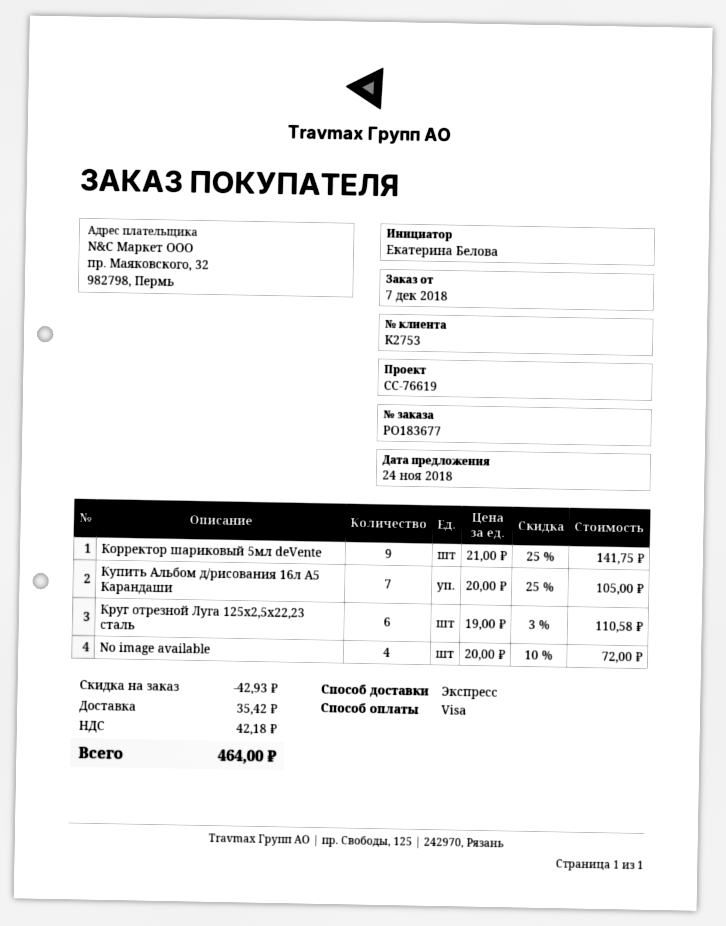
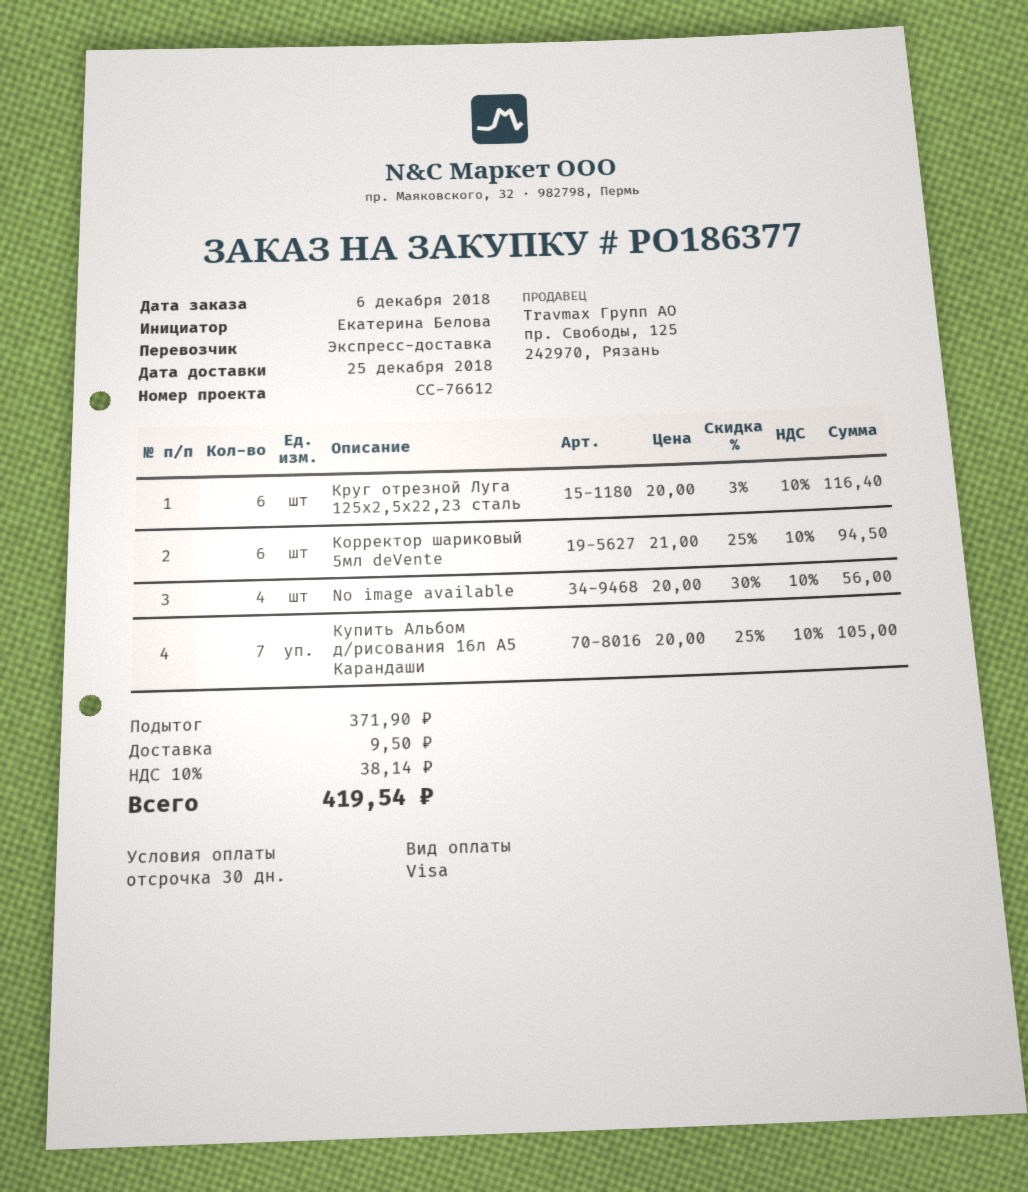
order number: PO183677 -> PO186377
order date: 2018-12-07 -> 2018-12-06
reference: CC-76619 -> CC-76612
Корректор шариковый 5мл deVente: 9 x 21.00 - 25% = 141.75 -> 6 x 21.00 - 25% = 94.50
Круг отрезной Луга 125х2,5х22,23 сталь: 6 x 19.00 - 3% = 110.58 -> 6 x 20.00 - 3% = 116.40
No image available: 4 x 20.00 - 10% = 72.00 -> 4 x 20.00 - 30% = 56.00
discount: 42.93 -> none
shipping: 35.42 -> 9.50
tax: 42.18 -> 38.14
total: 464.00 -> 419.54

